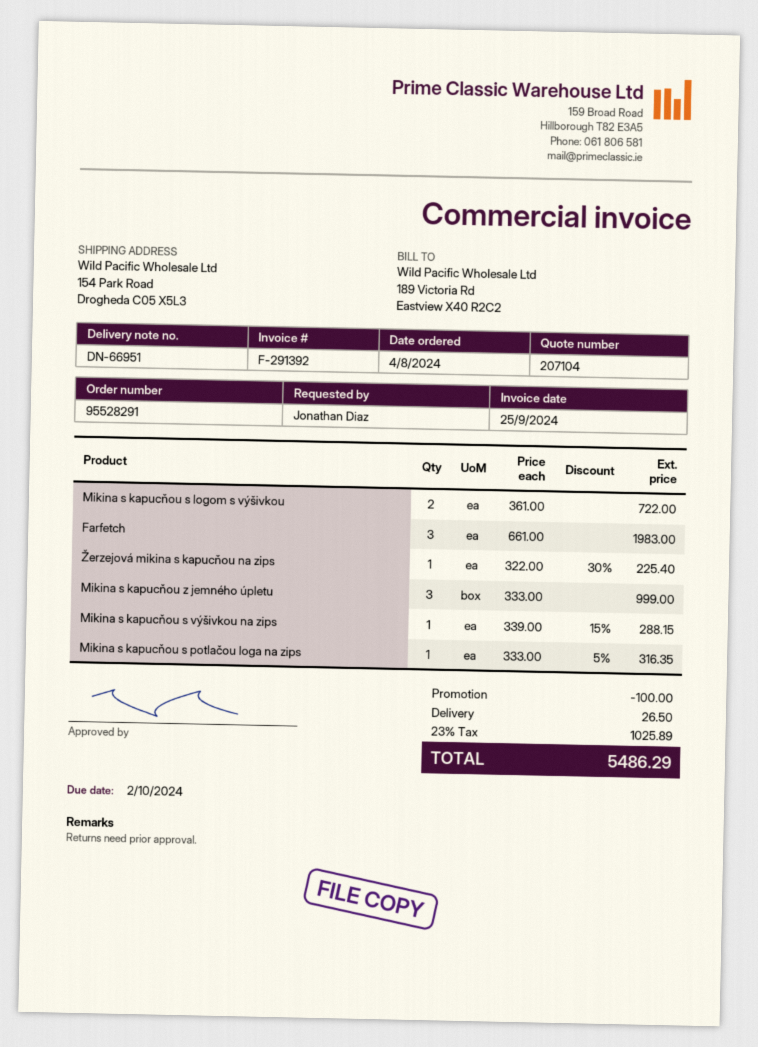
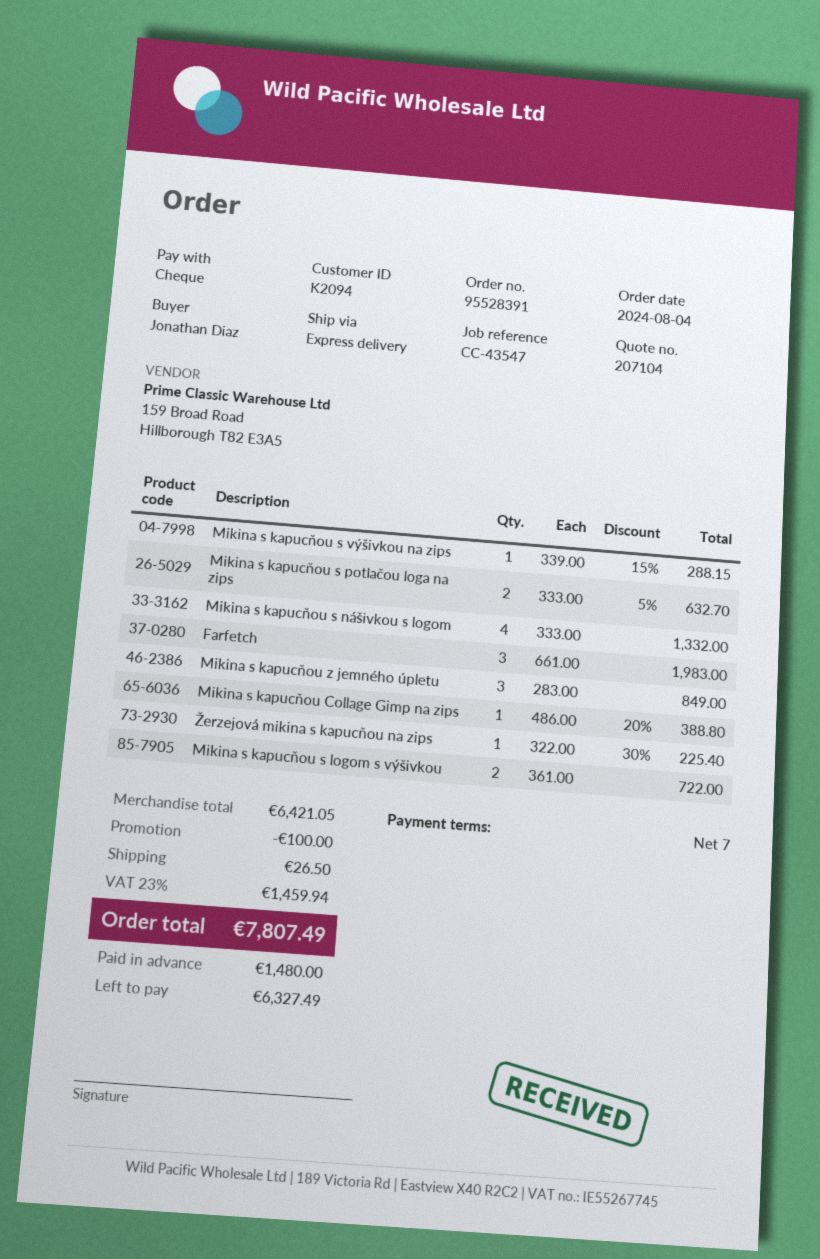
order number: 95528291 -> 95528391
Mikina s kapucňou z jemného úpletu: 3 x 333.00 = 999.00 -> 3 x 283.00 = 849.00
Mikina s kapucňou s potlačou loga na zips: 1 x 333.00 - 5% = 316.35 -> 2 x 333.00 - 5% = 632.70
Mikina s kapucňou s nášivkou s logom: none -> 4 x 333.00 = 1332.00
Mikina s kapucňou Collage Gimp na zips: none -> 1 x 486.00 - 20% = 388.80
tax: 23% = 1025.89 -> 23% = 1459.94
total: 5486.29 -> 7807.49

